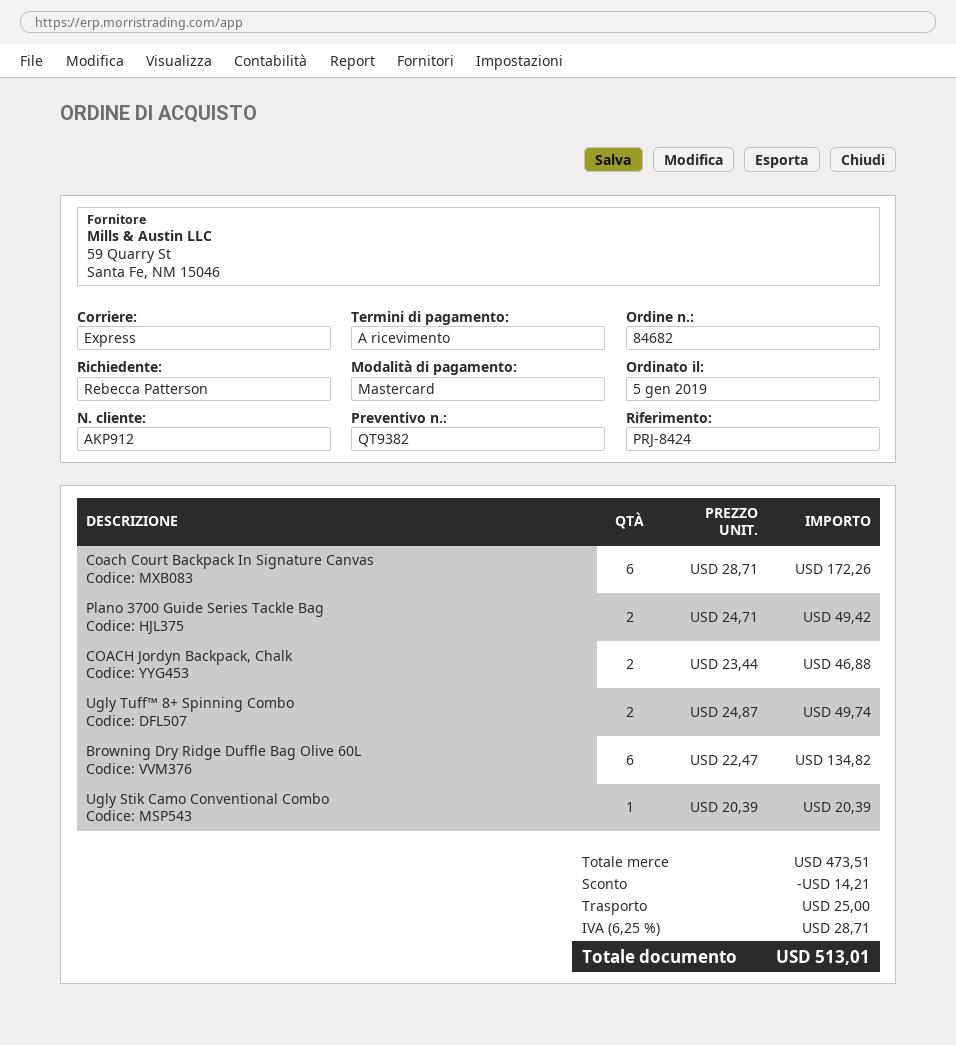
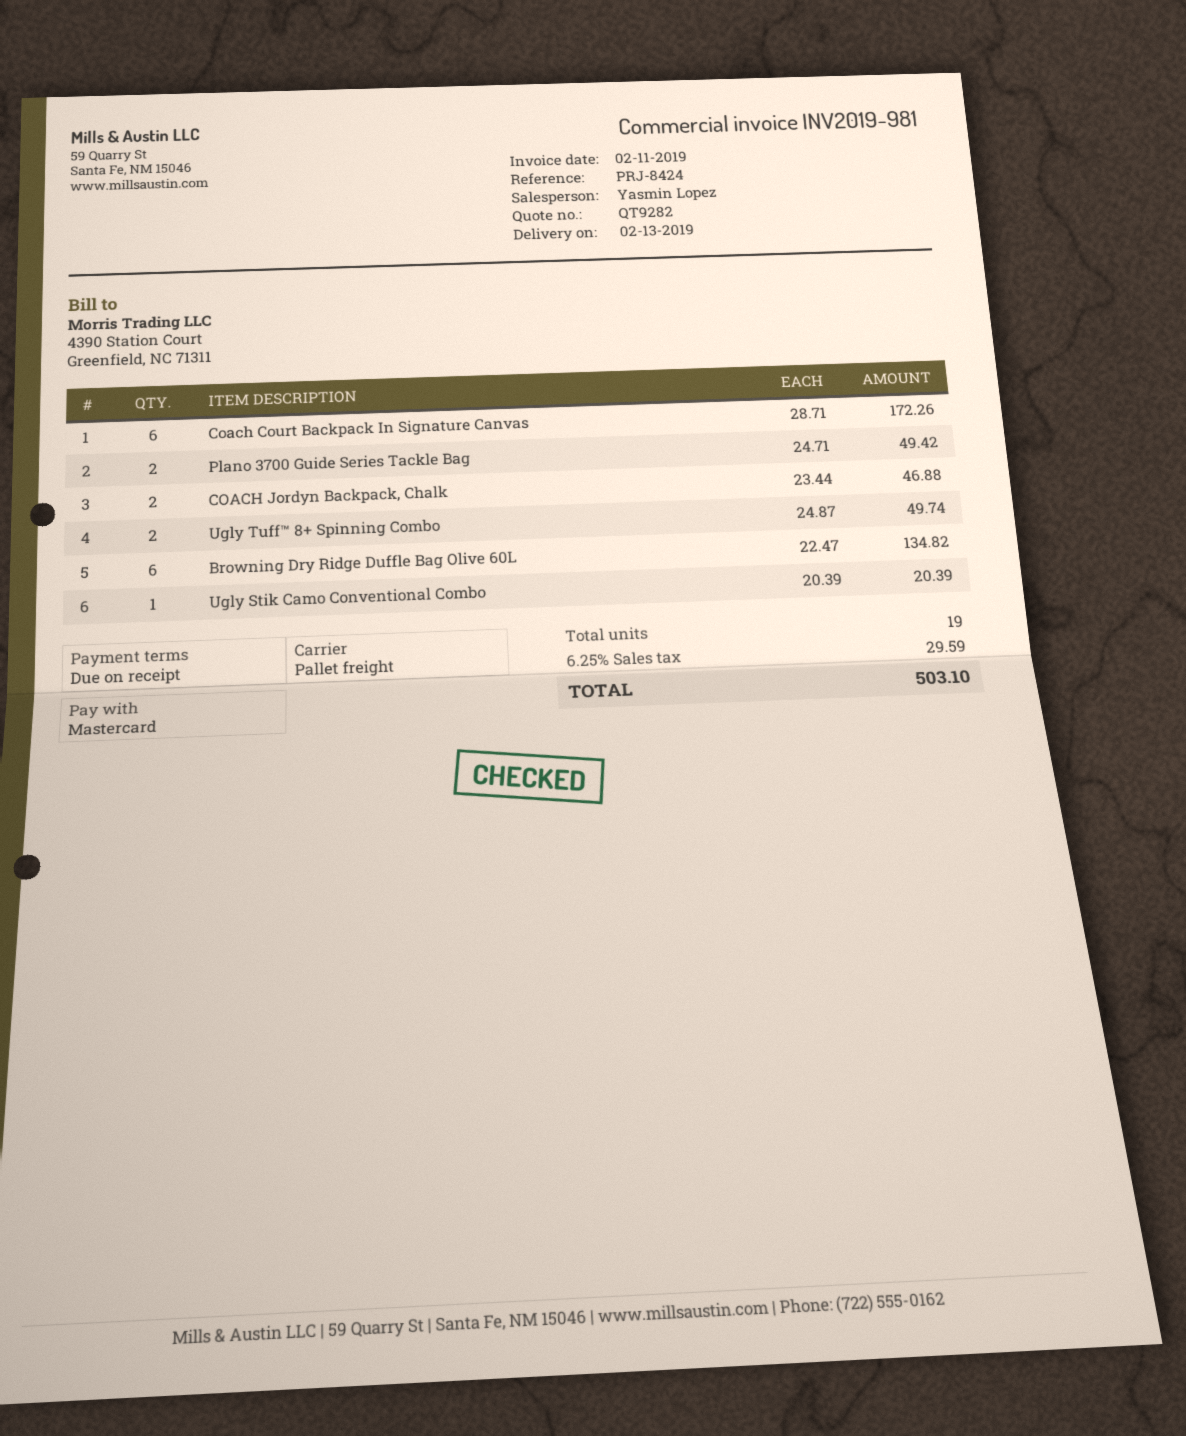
quote number: QT9382 -> QT9282
shipping method: express -> pallet freight
discount: 14.21 -> none
shipping: 25.00 -> none
tax: 6.25% = 28.71 -> 6.25% = 29.59
total: 513.01 -> 503.10

